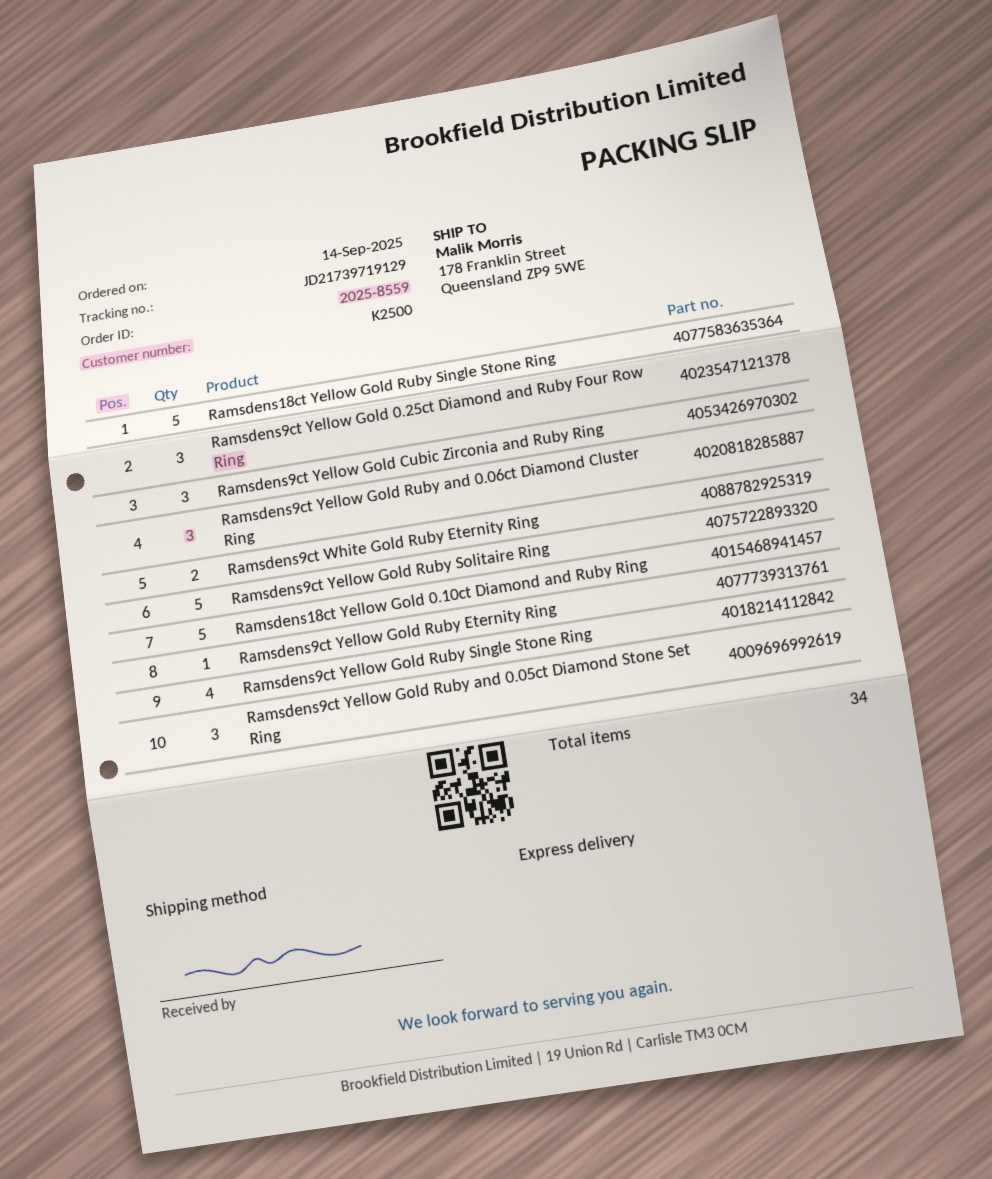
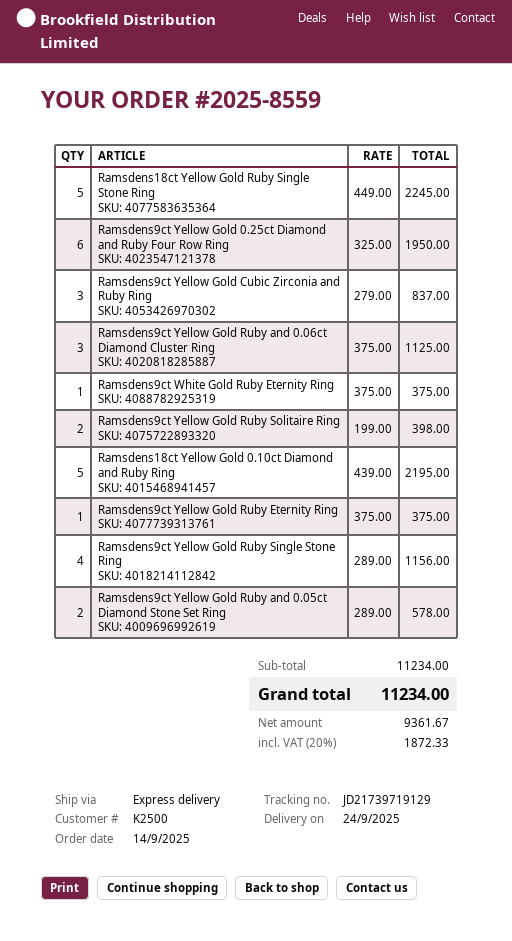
Ramsdens9ct Yellow Gold 0.25ct Diamond and Ruby Four Row Ring: 3 -> 6
Ramsdens9ct White Gold Ruby Eternity Ring: 2 -> 1
Ramsdens9ct Yellow Gold Ruby Solitaire Ring: 5 -> 2
Ramsdens9ct Yellow Gold Ruby and 0.05ct Diamond Stone Set Ring: 3 -> 2

